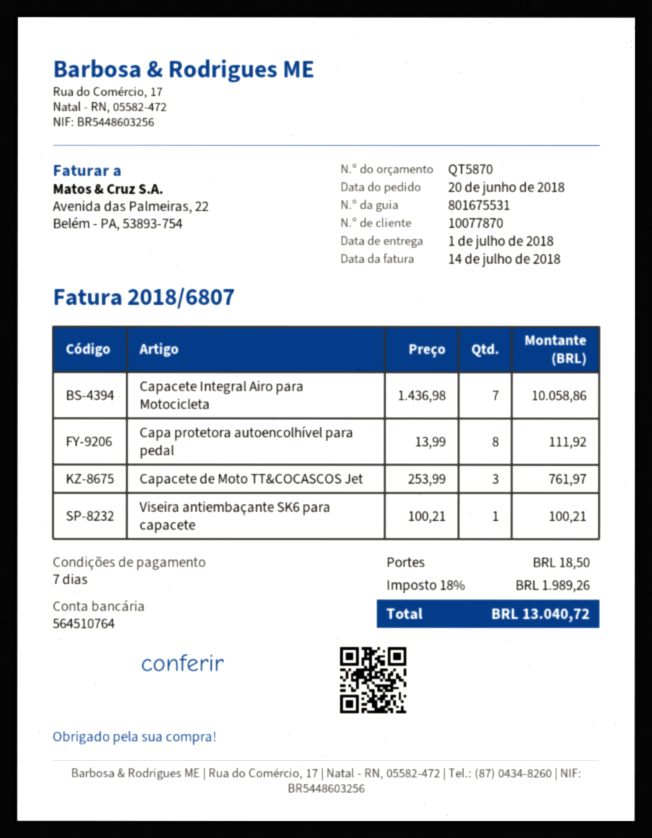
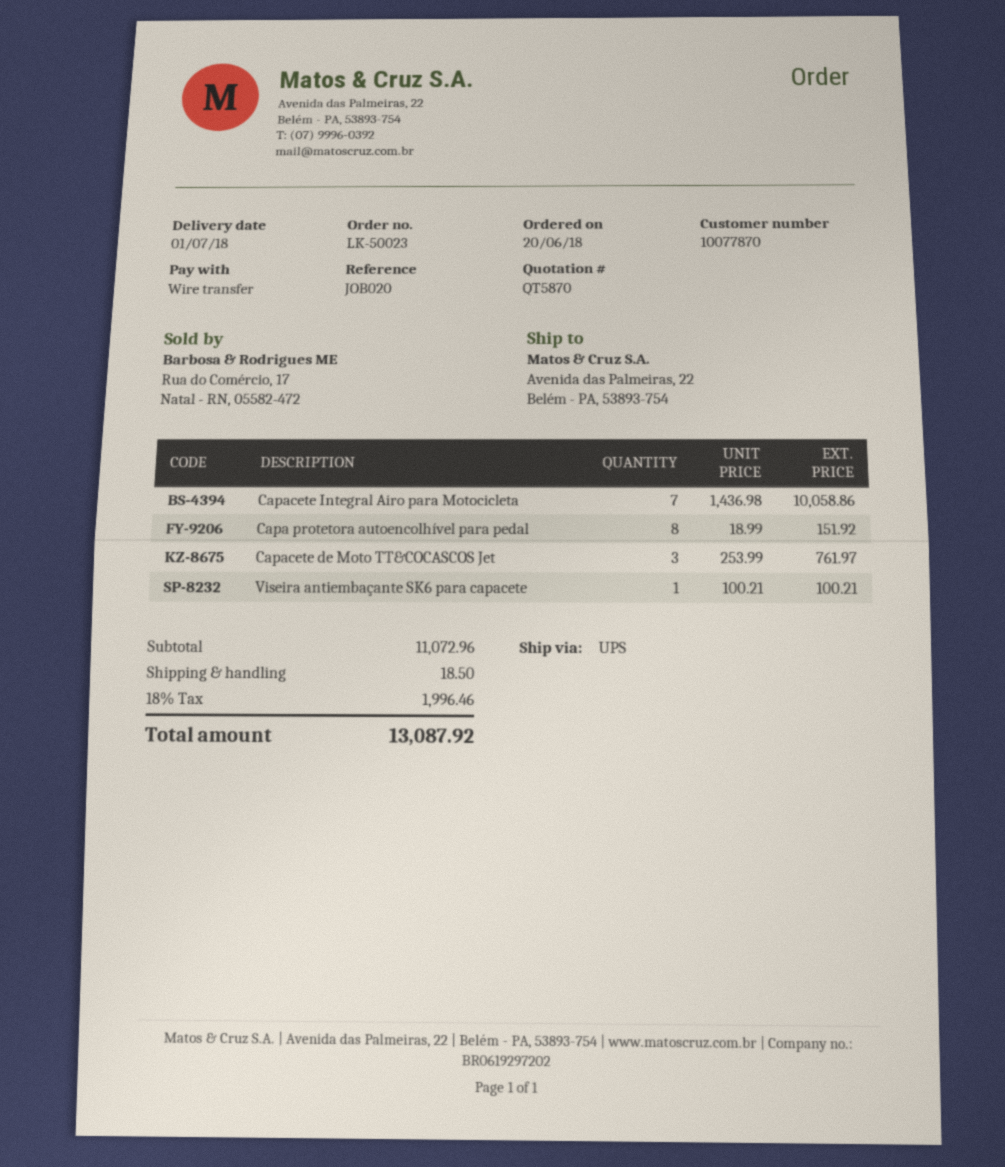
Capa protetora autoencolhível para pedal: 8 x 13.99 = 111.92 -> 8 x 18.99 = 151.92
tax: 18% = 1989.26 -> 18% = 1996.46
total: 13040.72 -> 13087.92

